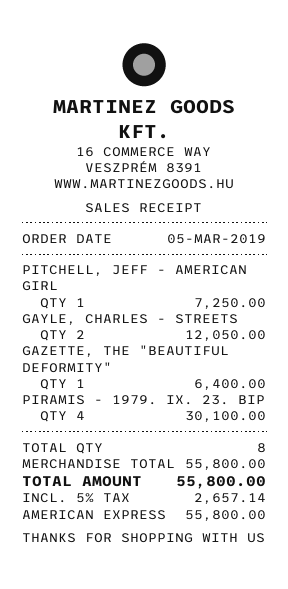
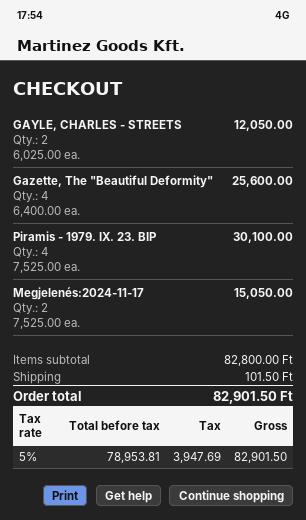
PITCHELL, JEFF - AMERICAN GIRL: 1 for 7250.00 -> none
GAZETTE, THE "BEAUTIFUL DEFORMITY": 1 for 6400.00 -> 4 for 25600.00
Megjelenés:2024-11-17: none -> 2 for 15050.00
subtotal: 55800.00 -> 82800.00
shipping: none -> 101.50
tax: 5% = 2657.14 -> 5% = 3947.69
total: 55800.00 -> 82901.50

